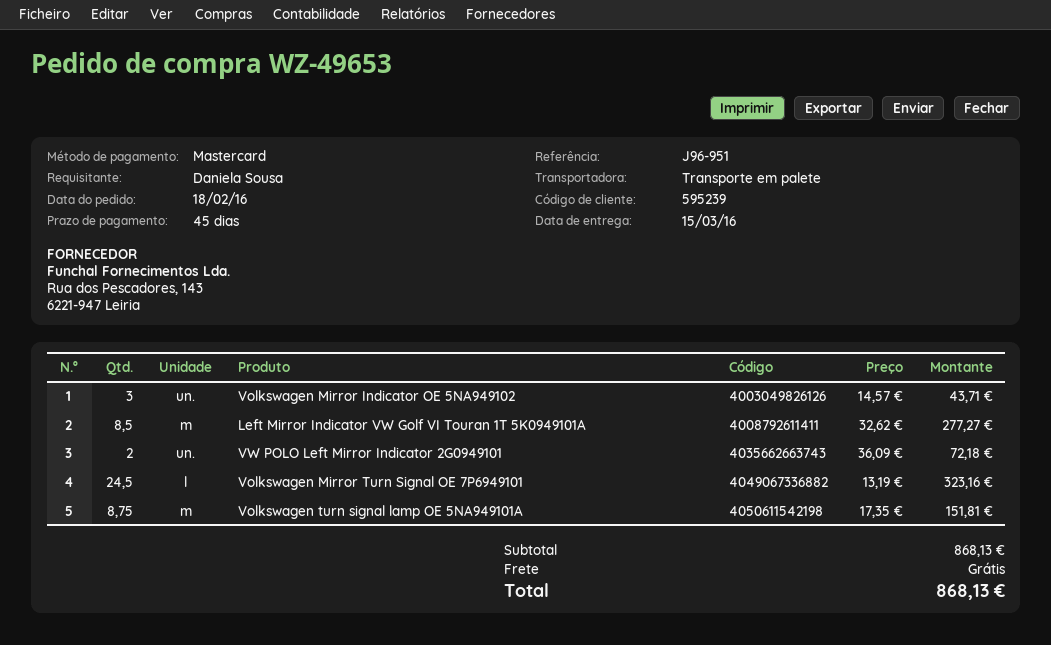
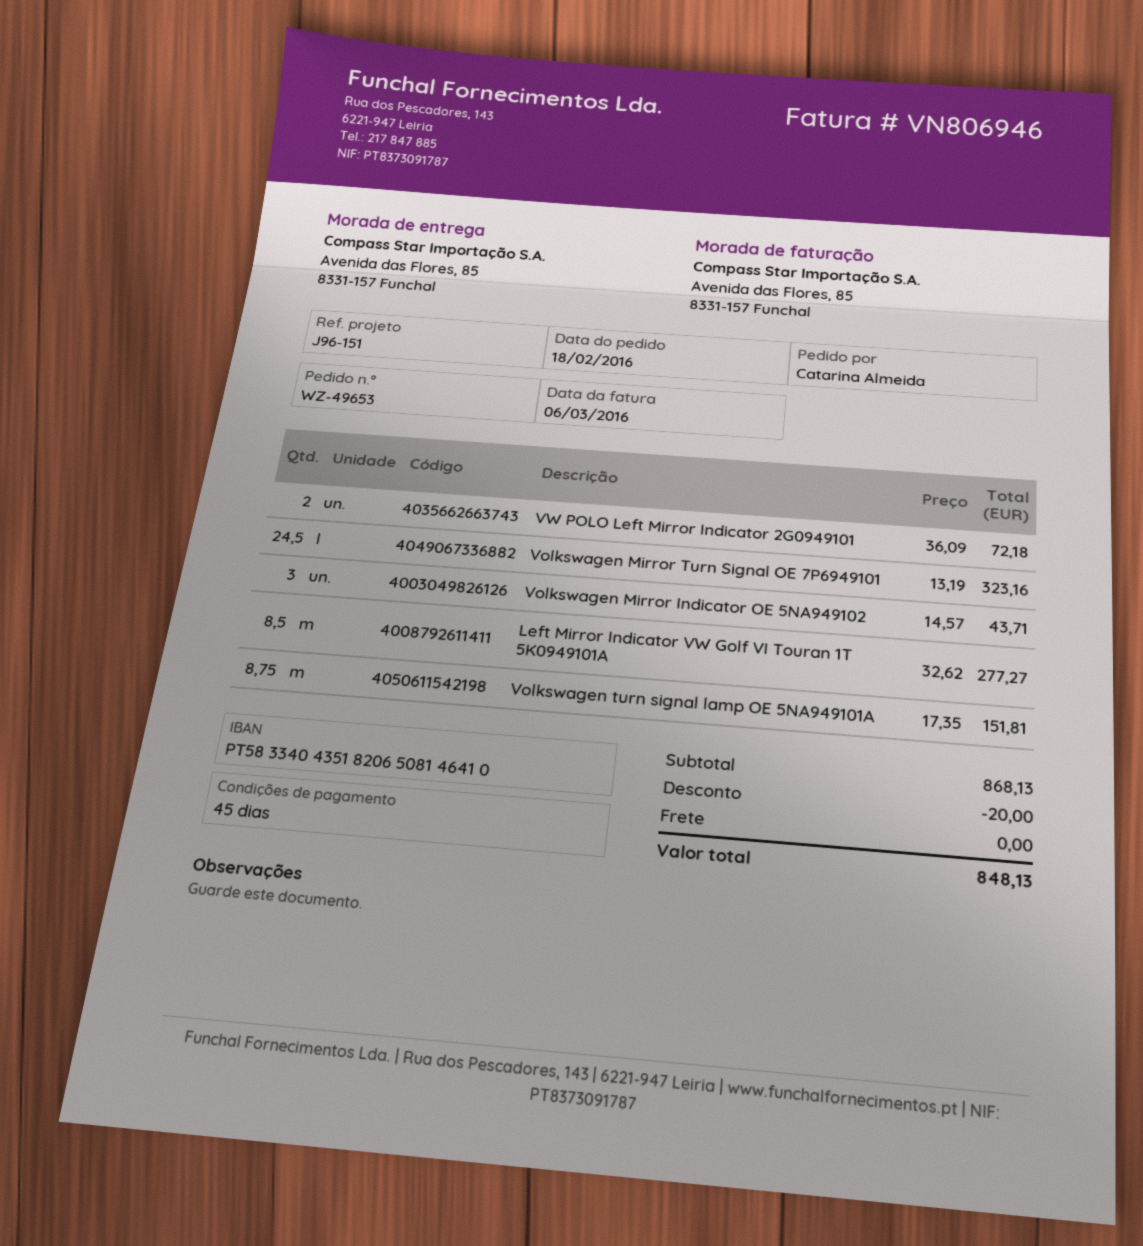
reference: J96-951 -> J96-151
ordered by: Daniela Sousa -> Catarina Almeida
discount: none -> 20.00
total: 868.13 -> 848.13

